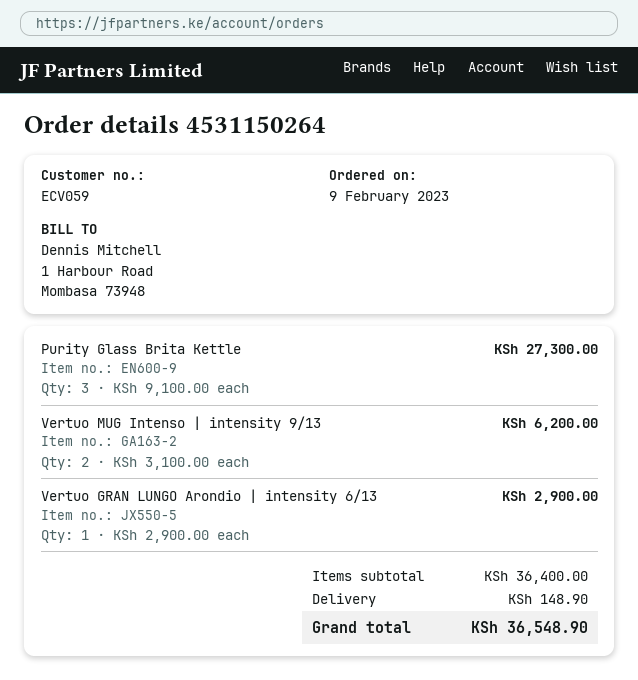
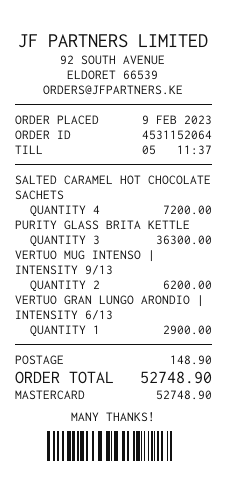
order number: 4531150264 -> 4531152064
Purity Glass Brita Kettle: 3 for 27300.00 -> 3 for 36300.00
SALTED CARAMEL HOT CHOCOLATE SACHETS: none -> 4 for 7200.00
total: 36548.90 -> 52748.90

